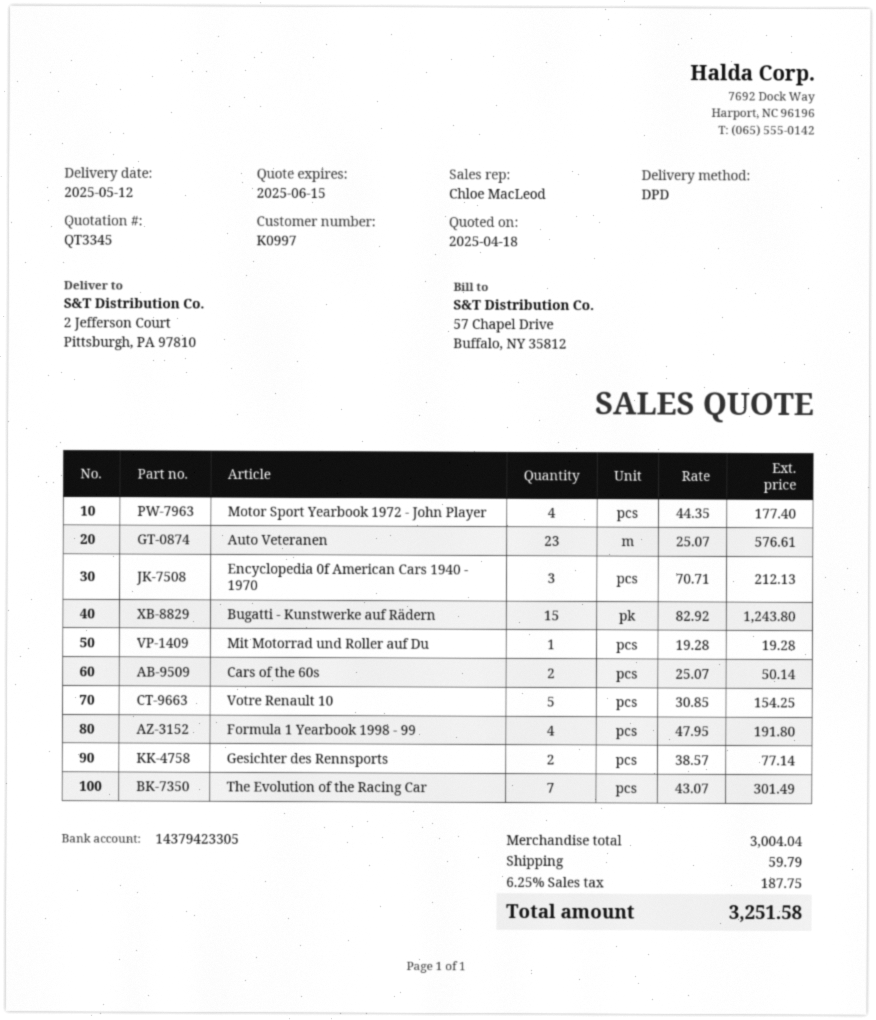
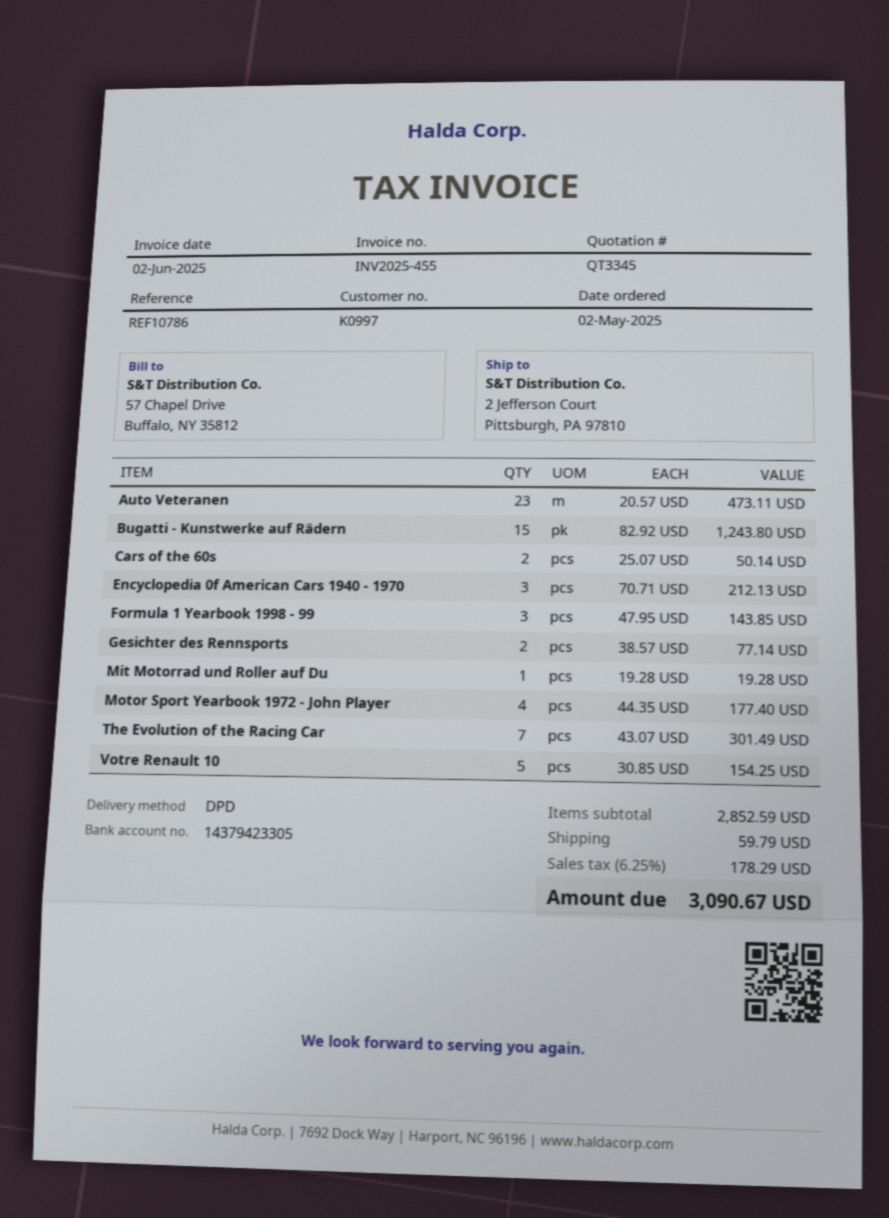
Auto Veteranen: 23 x 25.07 = 576.61 -> 23 x 20.57 = 473.11
Formula 1 Yearbook 1998 - 99: 4 x 47.95 = 191.80 -> 3 x 47.95 = 143.85
subtotal: 3004.04 -> 2852.59
tax: 6.25% = 187.75 -> 6.25% = 178.29
total: 3251.58 -> 3090.67

